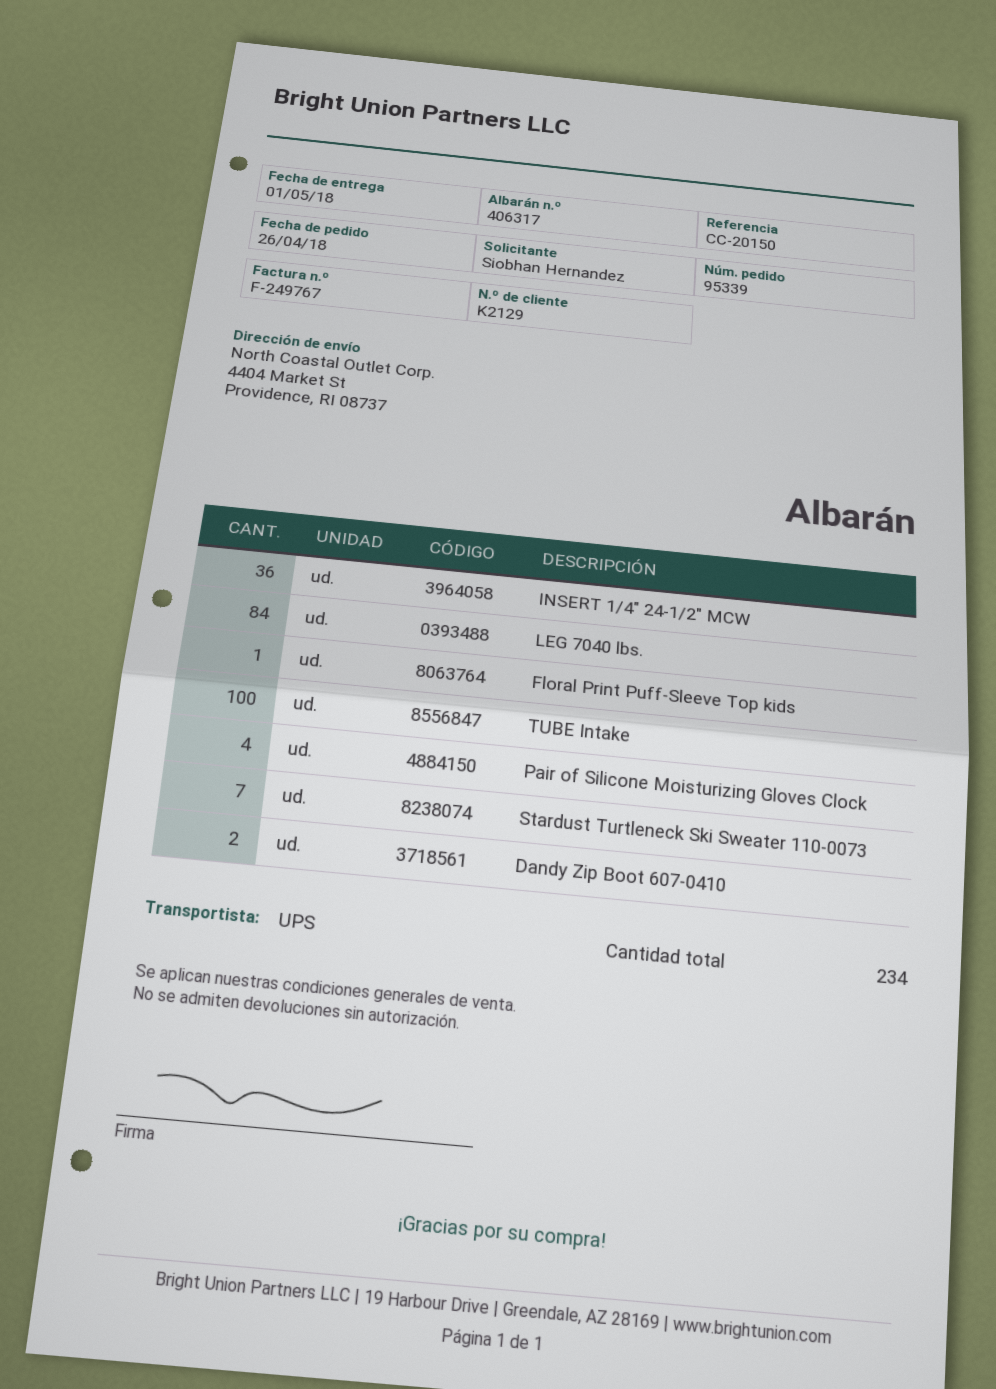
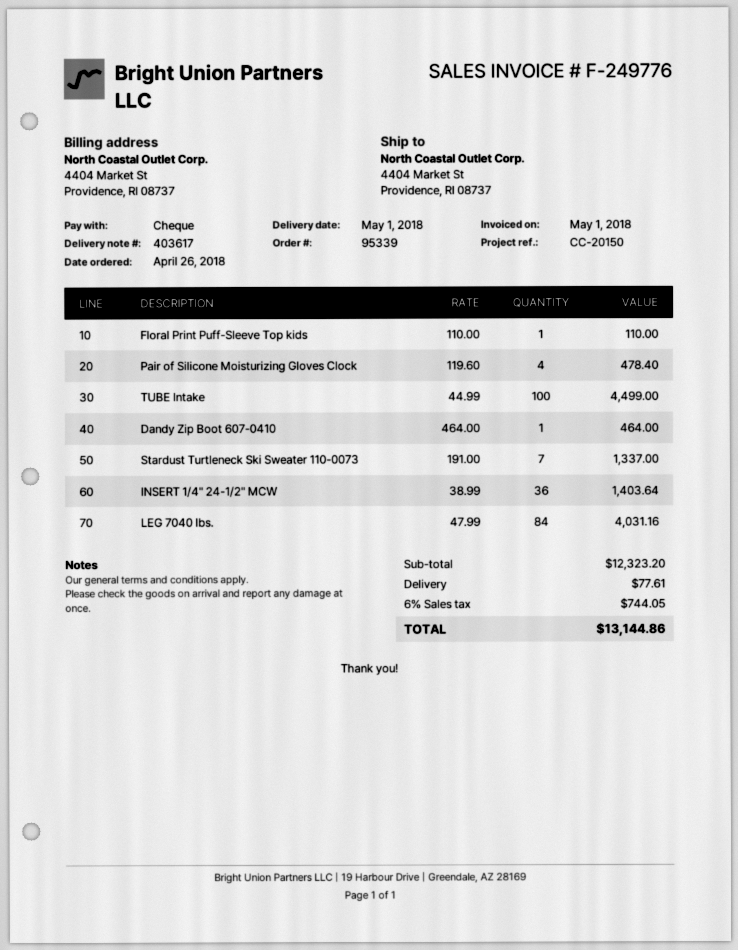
delivery note number: 406317 -> 403617
invoice number: F-249767 -> F-249776
Dandy Zip Boot 607-0410: 2 -> 1

